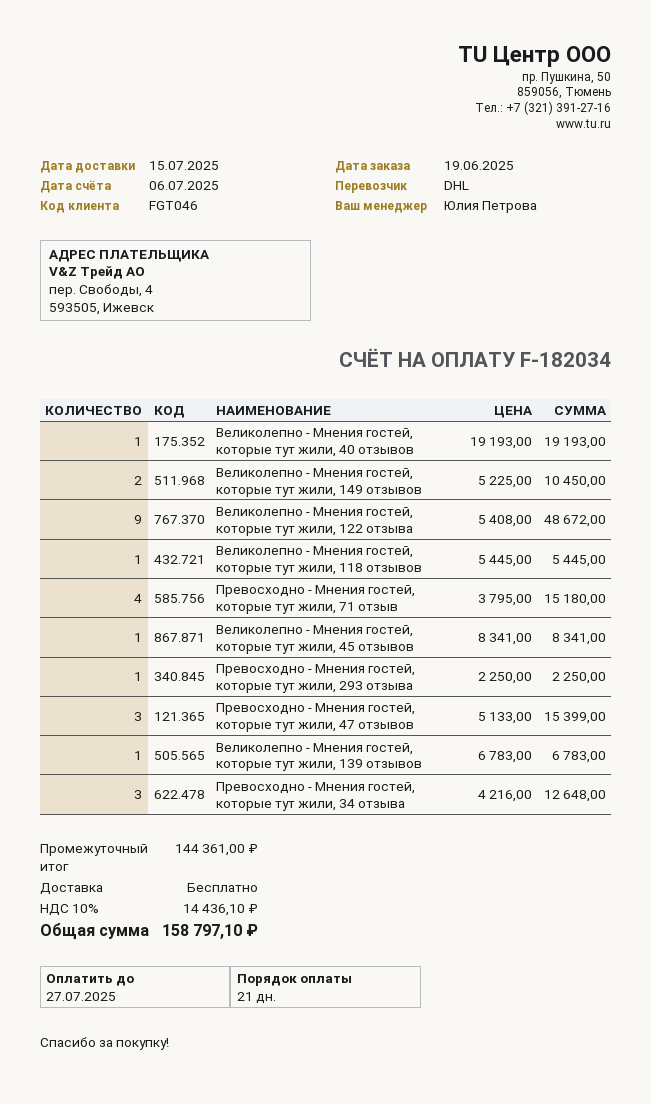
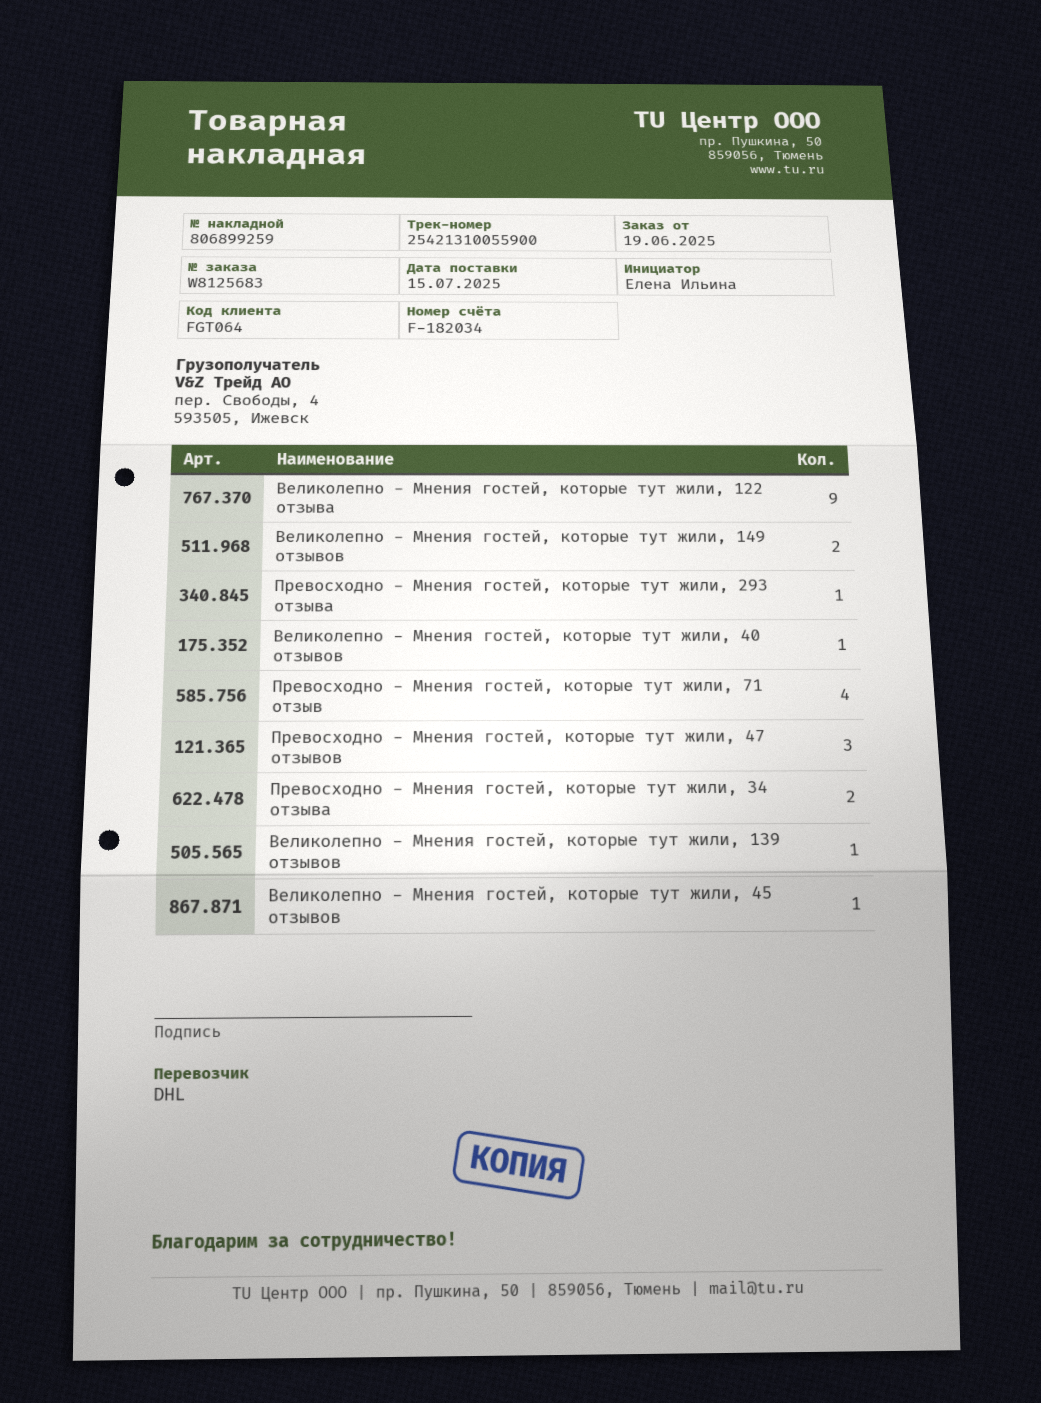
customer number: FGT046 -> FGT064
Великолепно - Мнения гостей, которые тут жили, 118 отзывов: 1 -> none
Превосходно - Мнения гостей, которые тут жили, 34 отзыва: 3 -> 2

